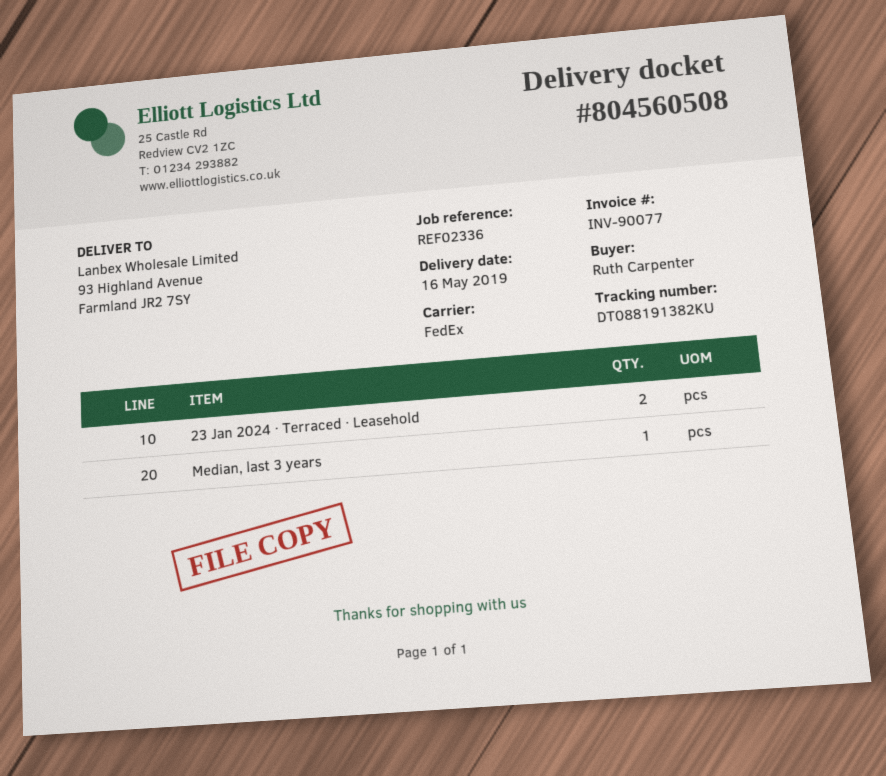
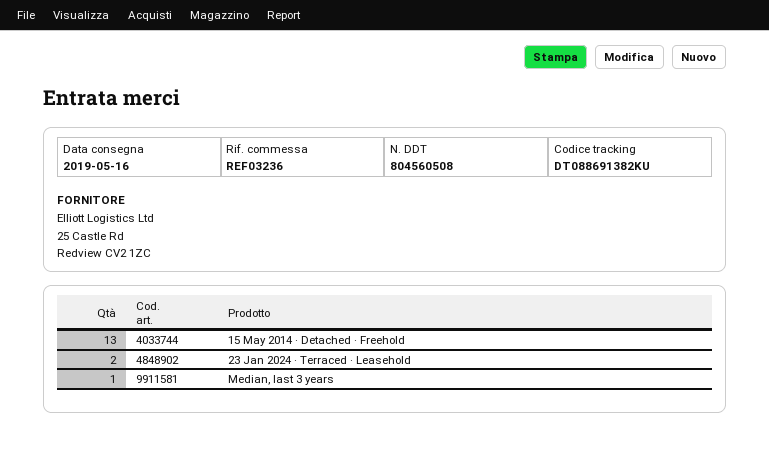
reference: REF02336 -> REF03236
tracking number: DT088191382KU -> DT088691382KU
15 May 2014 · Detached · Freehold: none -> 13

